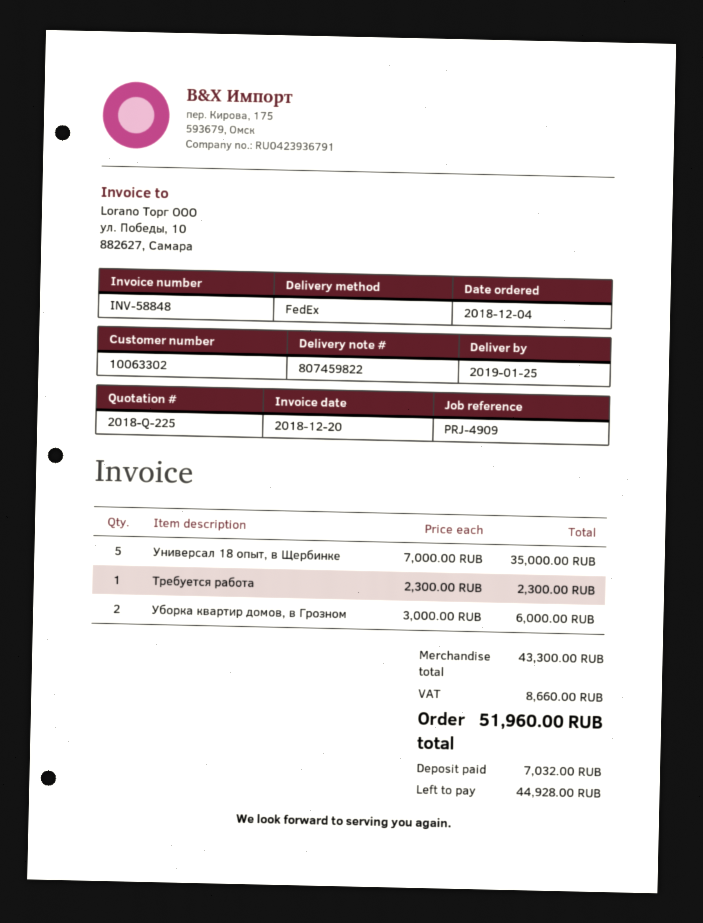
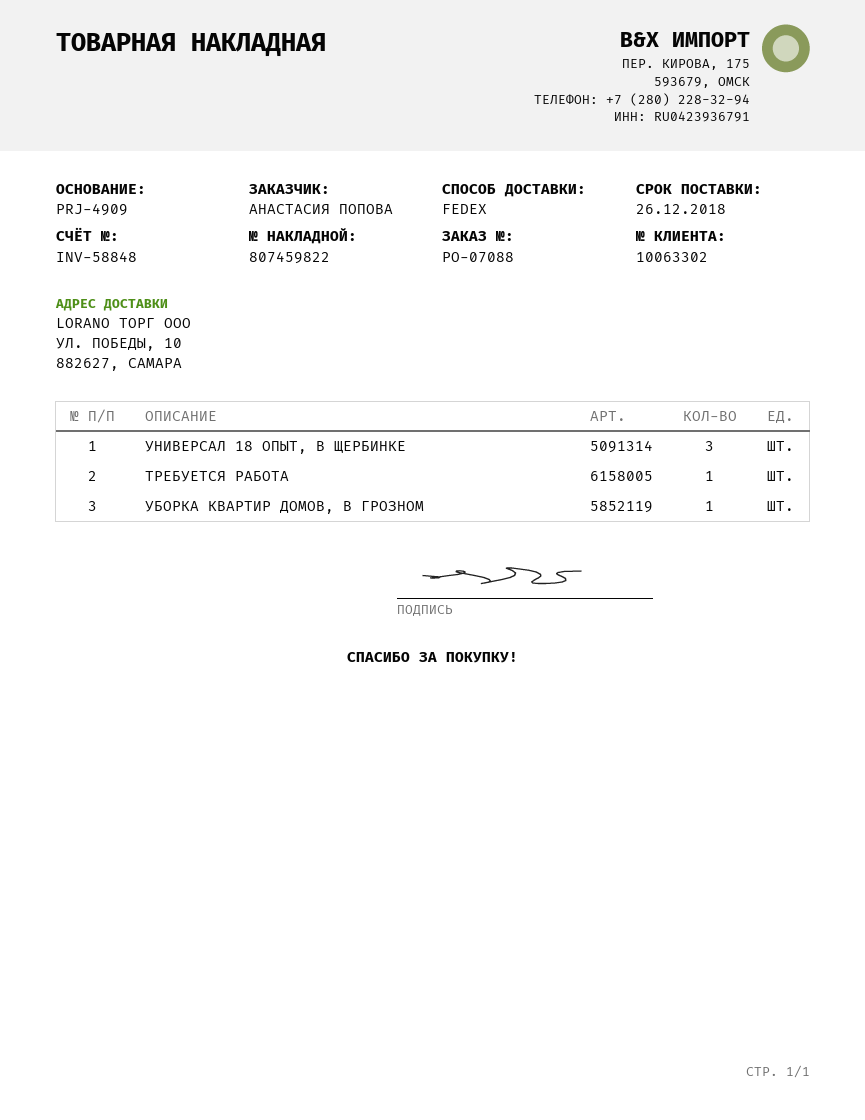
delivery date: 2019-01-25 -> 2018-12-26
Универсал 18 опыт, в Щербинке: 5 -> 3
Уборка квартир домов, в Грозном: 2 -> 1

